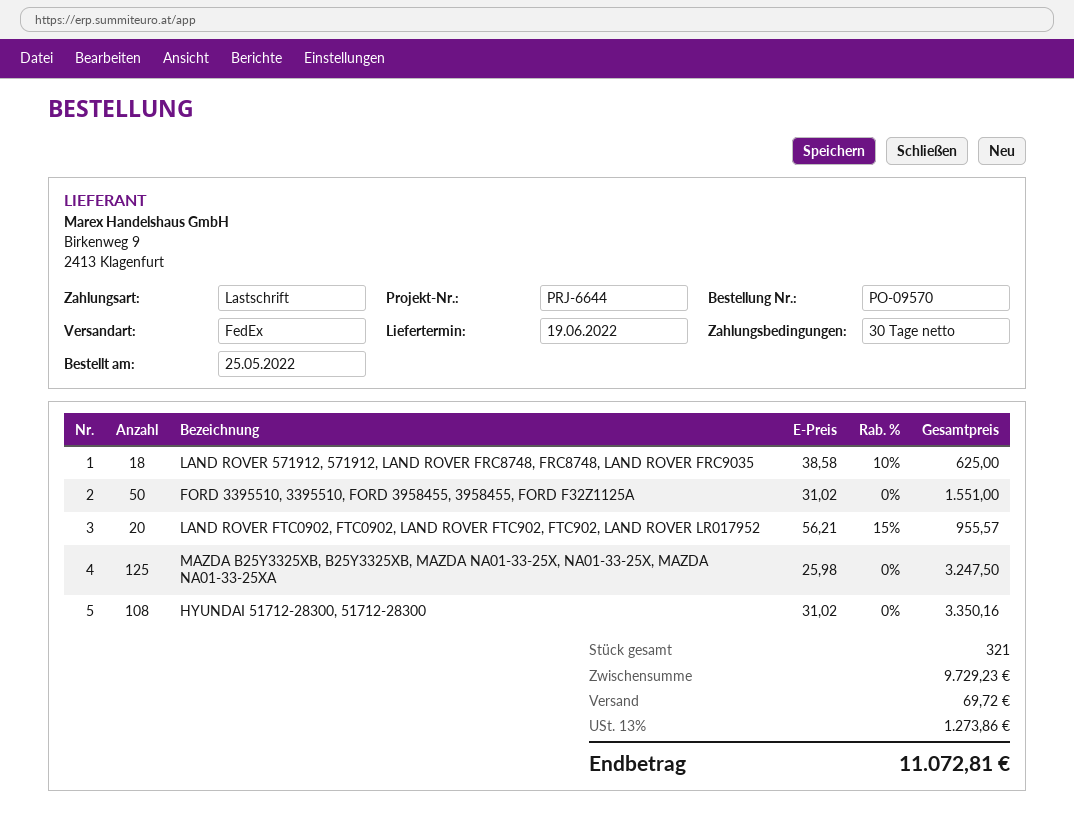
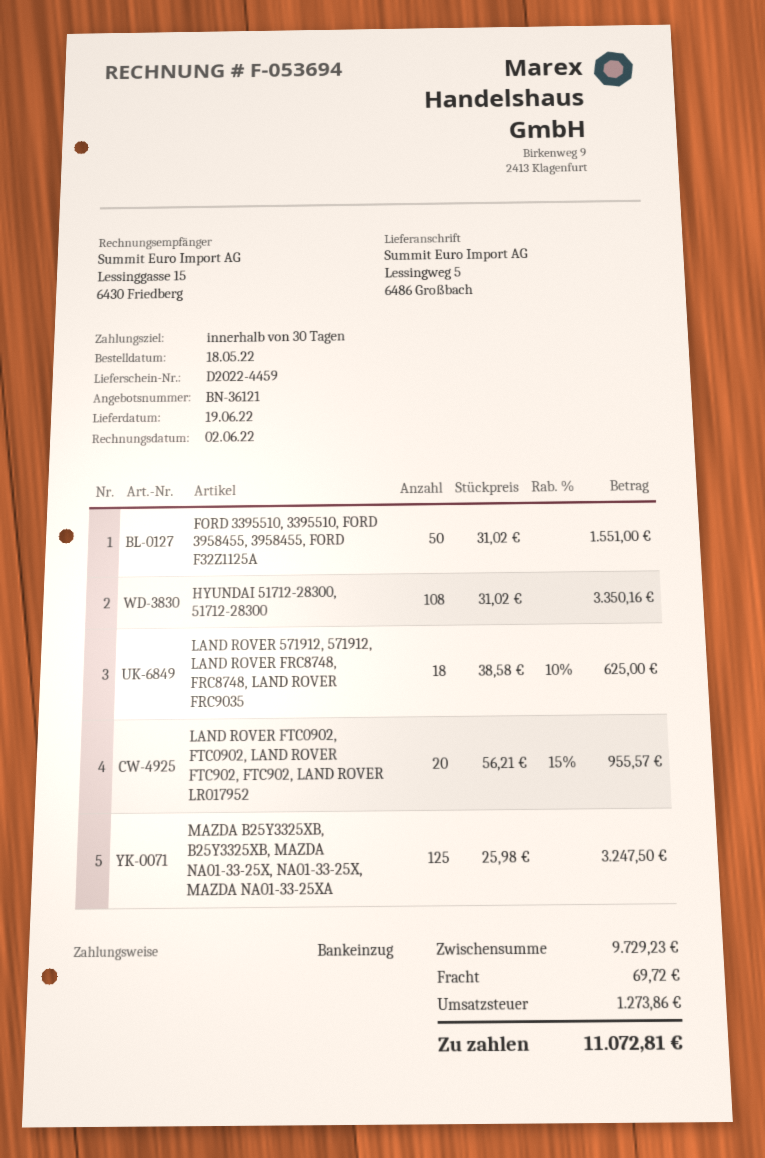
order date: 2022-05-25 -> 2022-05-18

